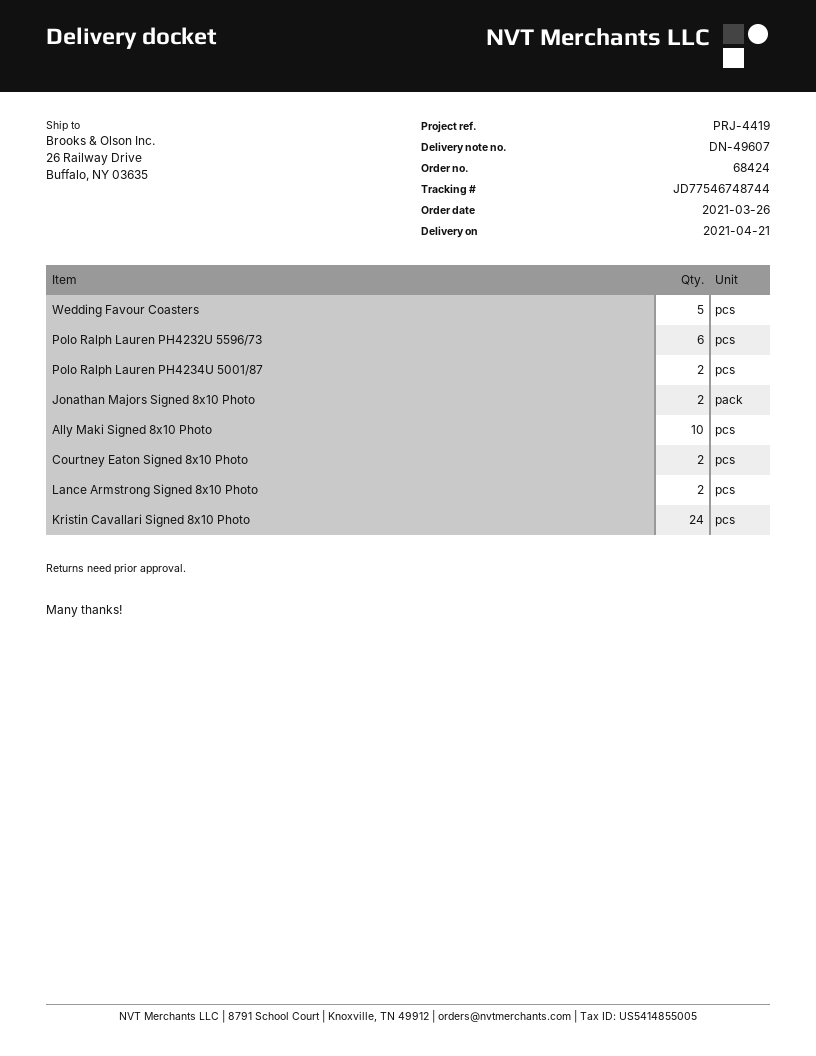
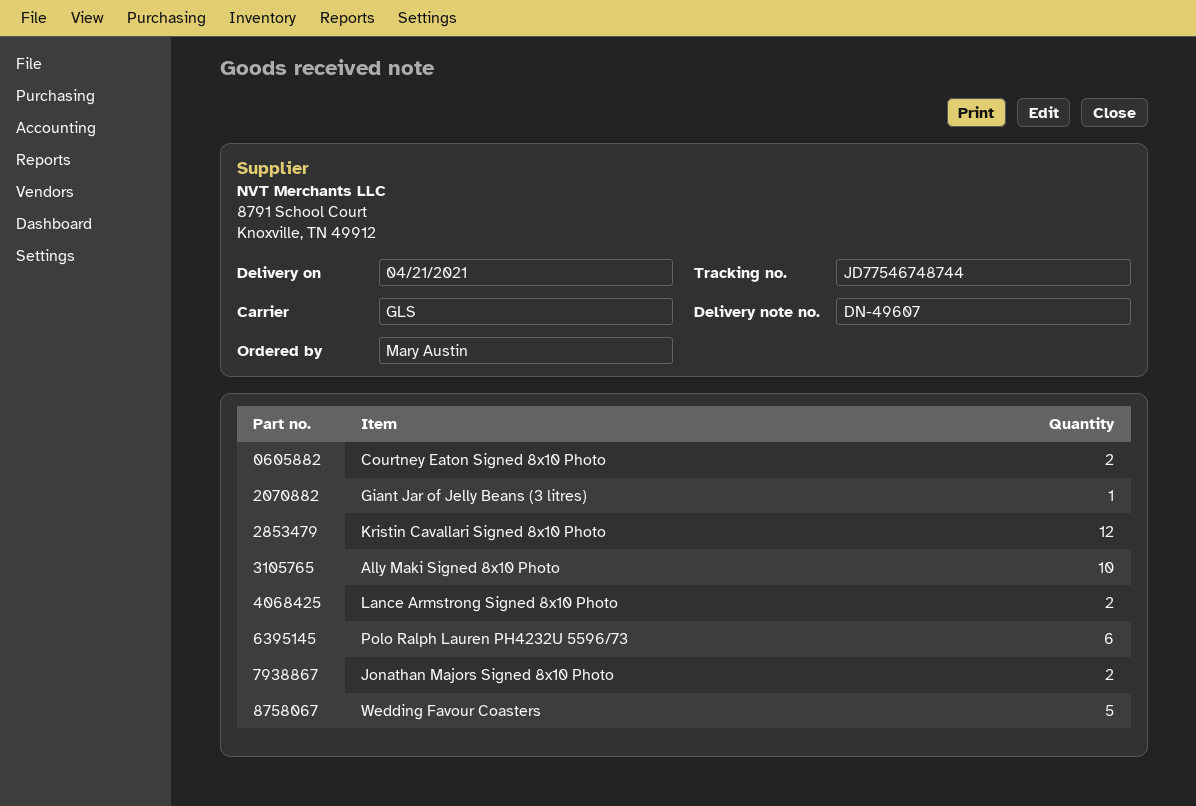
Polo Ralph Lauren PH4234U 5001/87: 2 -> none
Kristin Cavallari Signed 8x10 Photo: 24 -> 12
Giant Jar of Jelly Beans (3 litres): none -> 1

